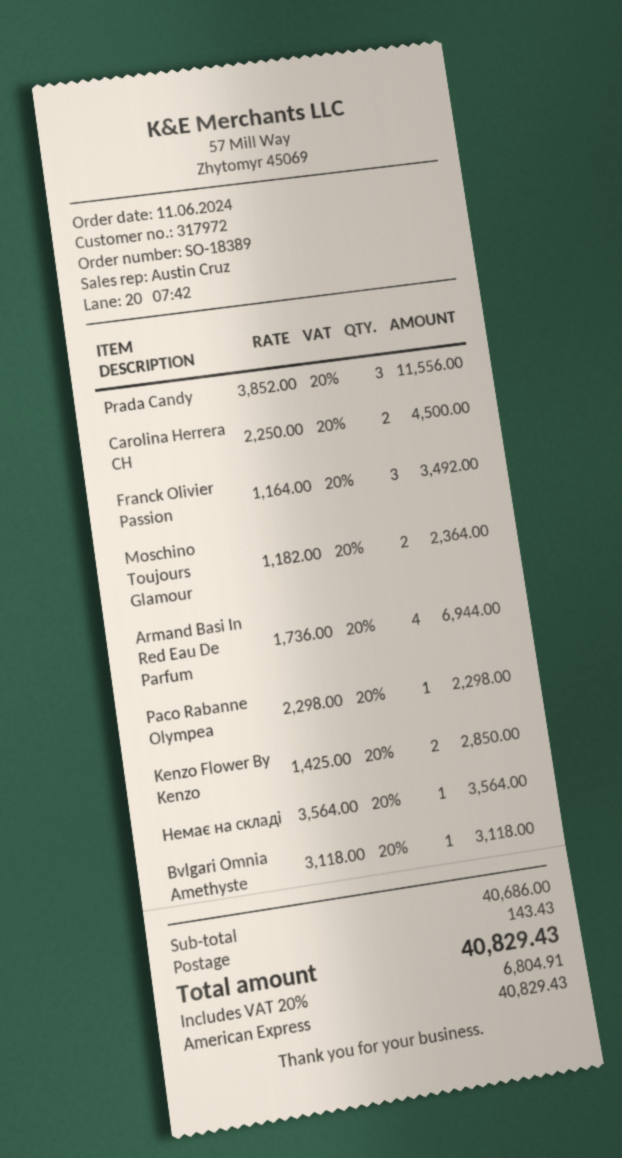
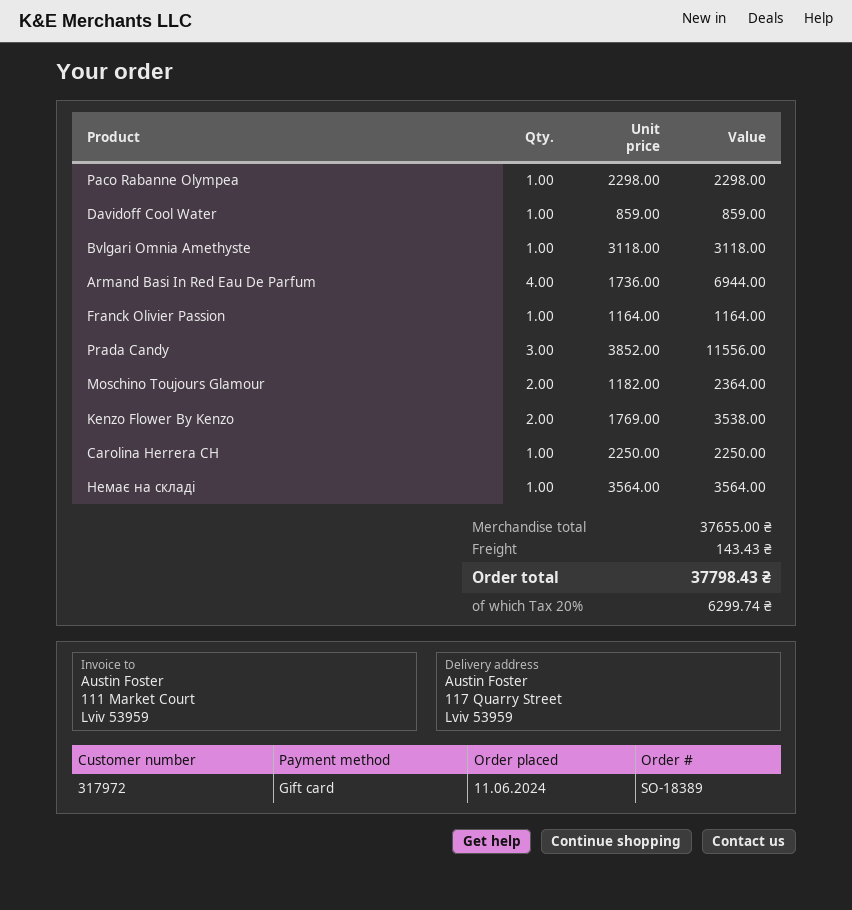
payment method: American Express -> gift card
Carolina Herrera CH: 2 x 2250.00 = 4500.00 -> 1 x 2250.00 = 2250.00
Franck Olivier Passion: 3 x 1164.00 = 3492.00 -> 1 x 1164.00 = 1164.00
Kenzo Flower By Kenzo: 2 x 1425.00 = 2850.00 -> 2 x 1769.00 = 3538.00
Davidoff Cool Water: none -> 1 x 859.00 = 859.00
subtotal: 40686.00 -> 37655.00
tax: 20% = 6804.91 -> 20% = 6299.74
total: 40829.43 -> 37798.43

